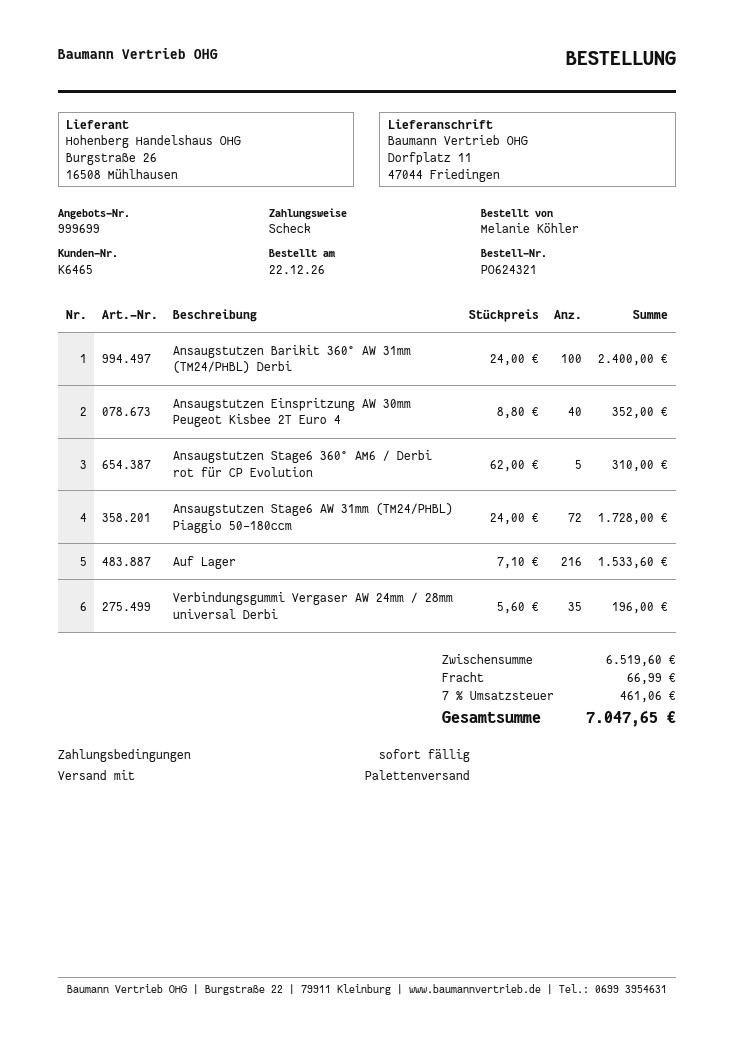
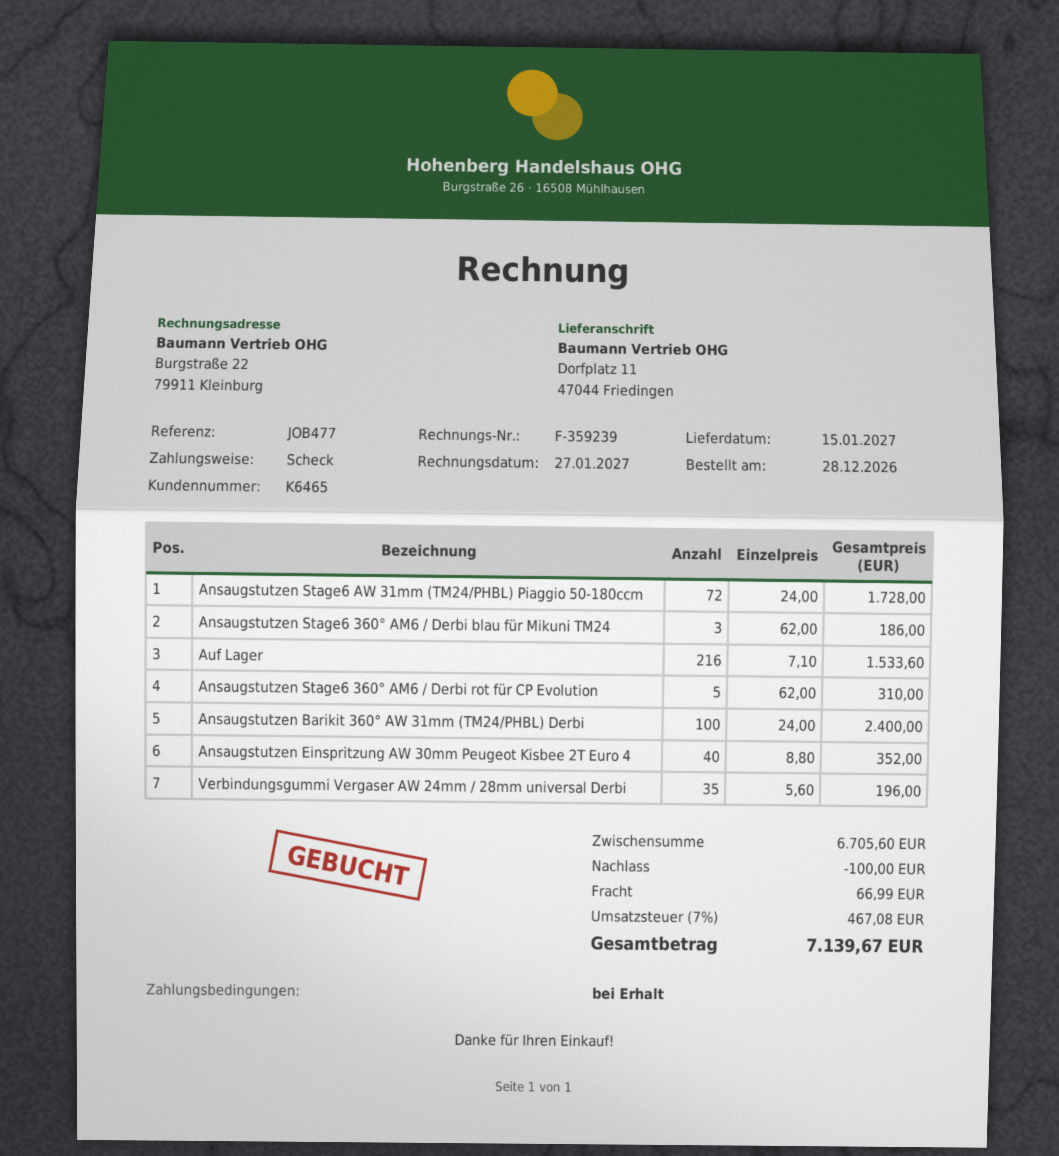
order date: 2026-12-22 -> 2026-12-28
Ansaugstutzen Stage6 360° AM6 / Derbi blau für Mikuni TM24: none -> 3 x 62.00 = 186.00
subtotal: 6519.60 -> 6705.60
discount: none -> 100.00
tax: 7% = 461.06 -> 7% = 467.08
total: 7047.65 -> 7139.67

